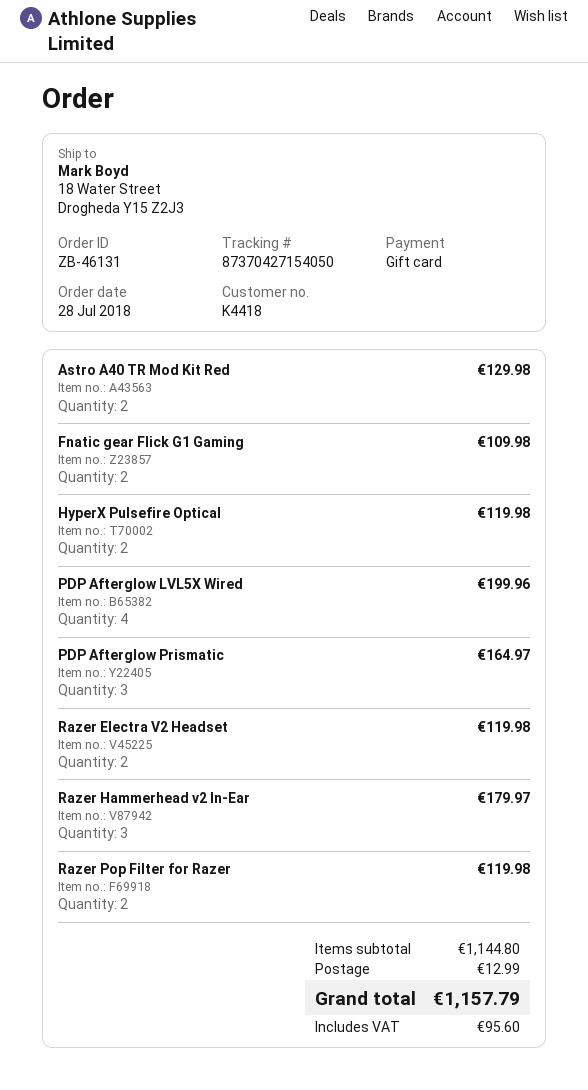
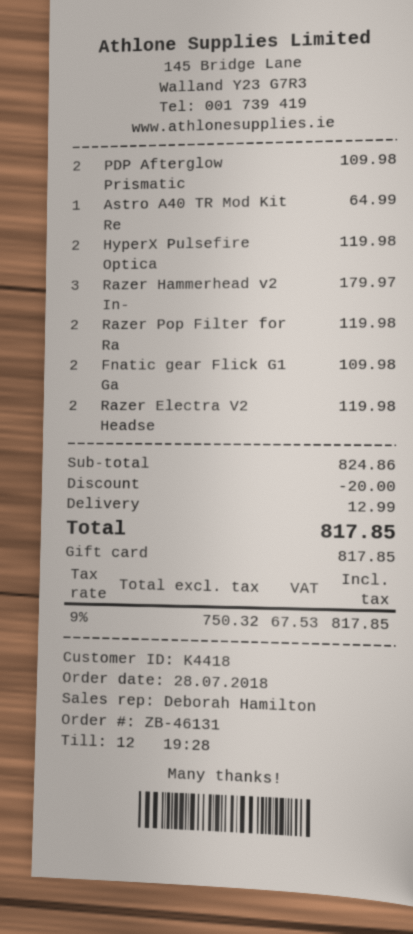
Astro A40 TR Mod Kit Red: 2 for 129.98 -> 1 for 64.99
PDP Afterglow LVL5X Wired: 4 for 199.96 -> none
PDP Afterglow Prismatic: 3 for 164.97 -> 2 for 109.98
subtotal: 1144.80 -> 824.86
discount: none -> 20.00
tax: 95.60 -> 67.53
total: 1157.79 -> 817.85

